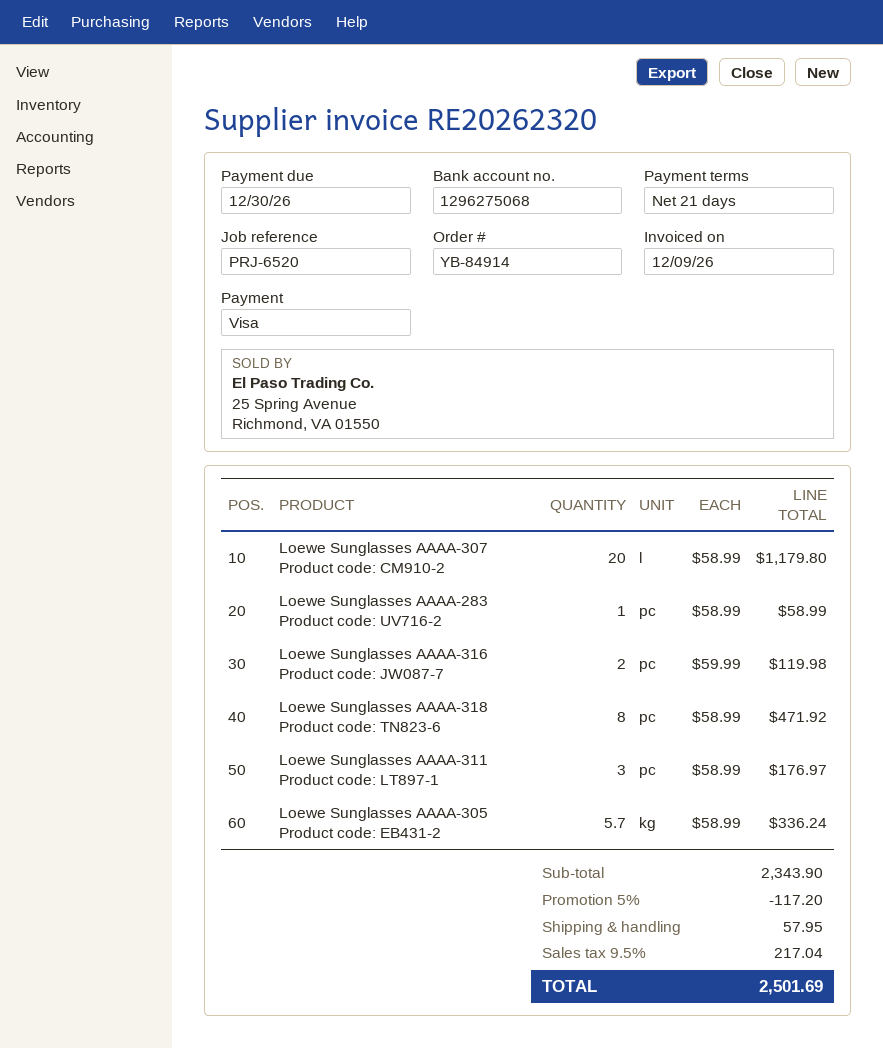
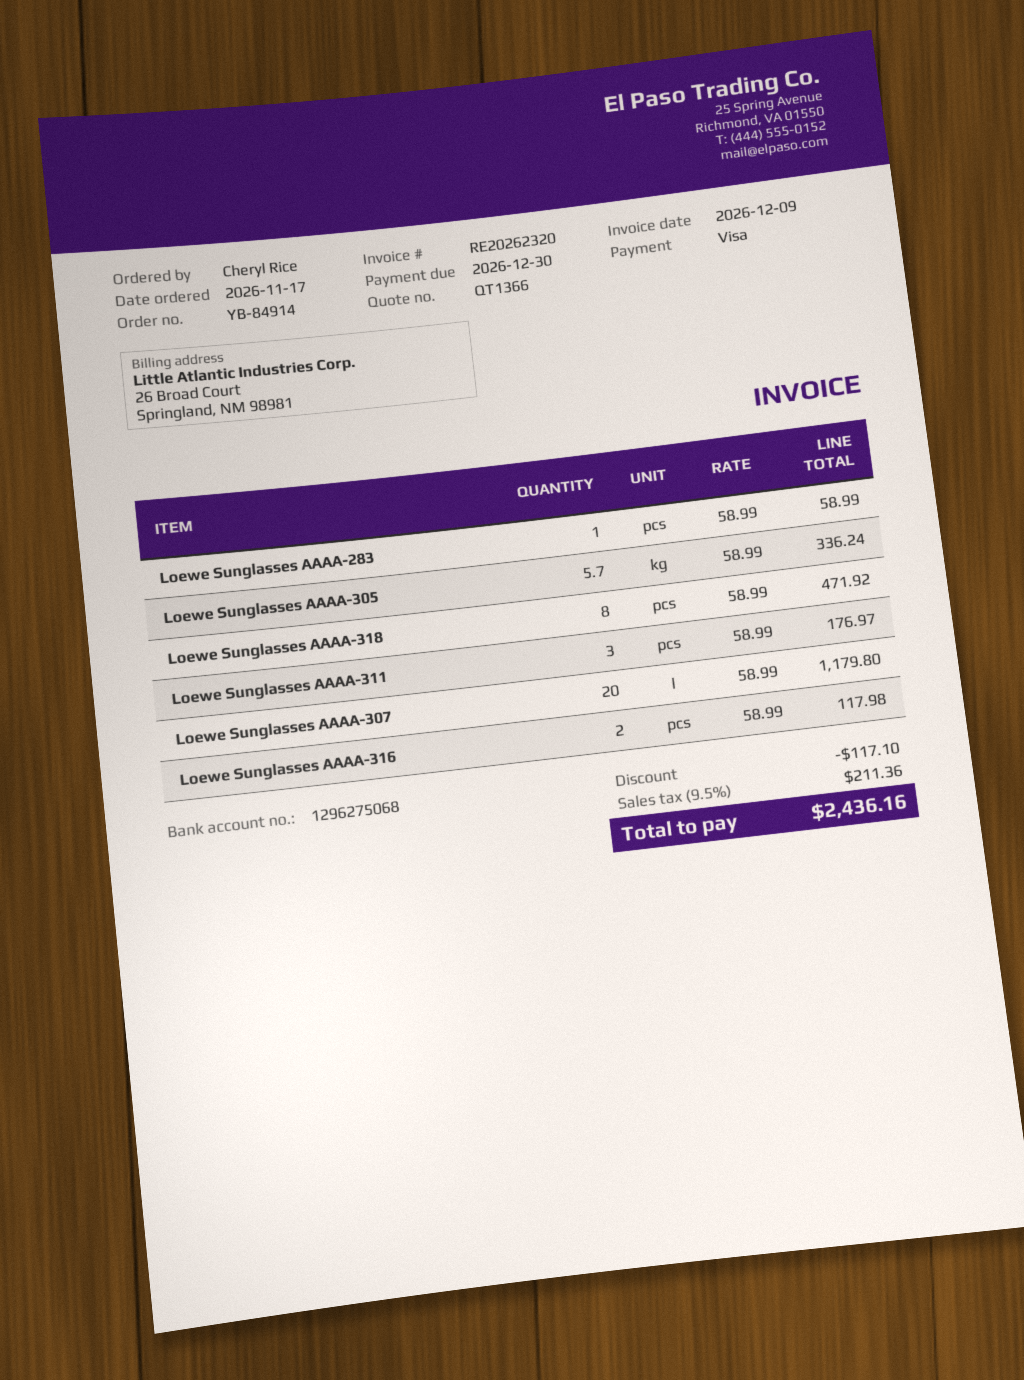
Loewe Sunglasses AAAA-316: 2 x 59.99 = 119.98 -> 2 x 58.99 = 117.98
discount: 117.20 -> 117.10
shipping: 57.95 -> none
tax: 9.5% = 217.04 -> 9.5% = 211.36
total: 2501.69 -> 2436.16

